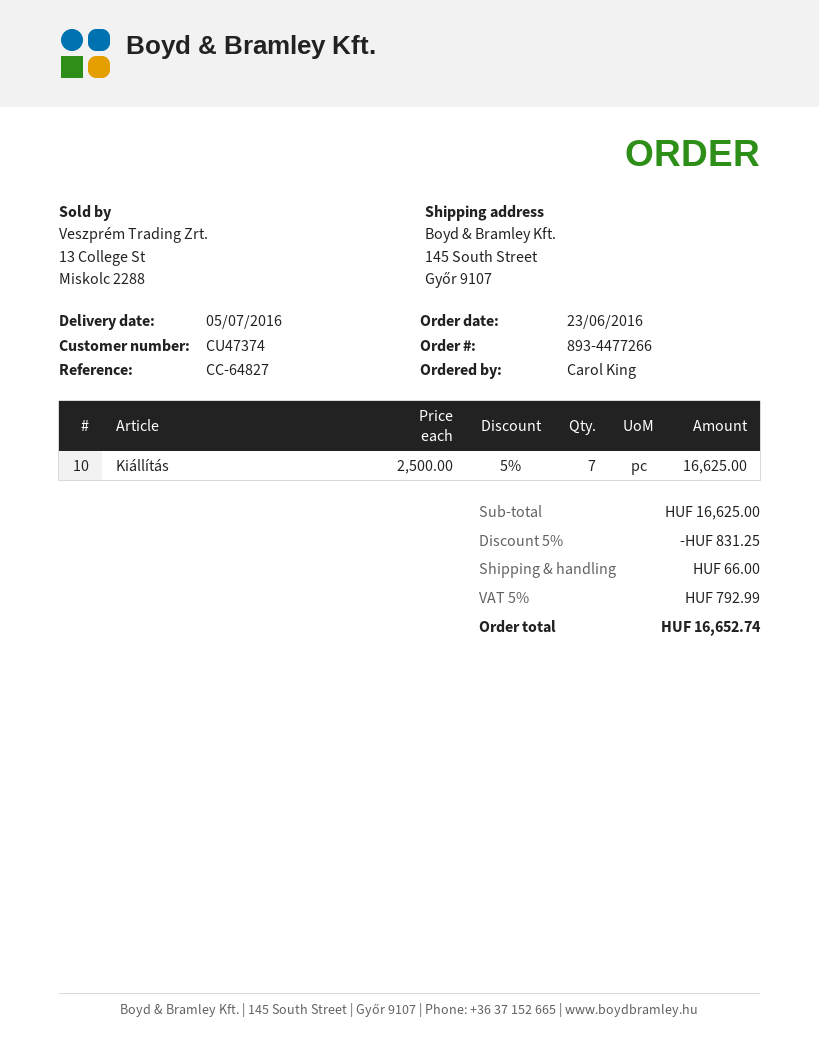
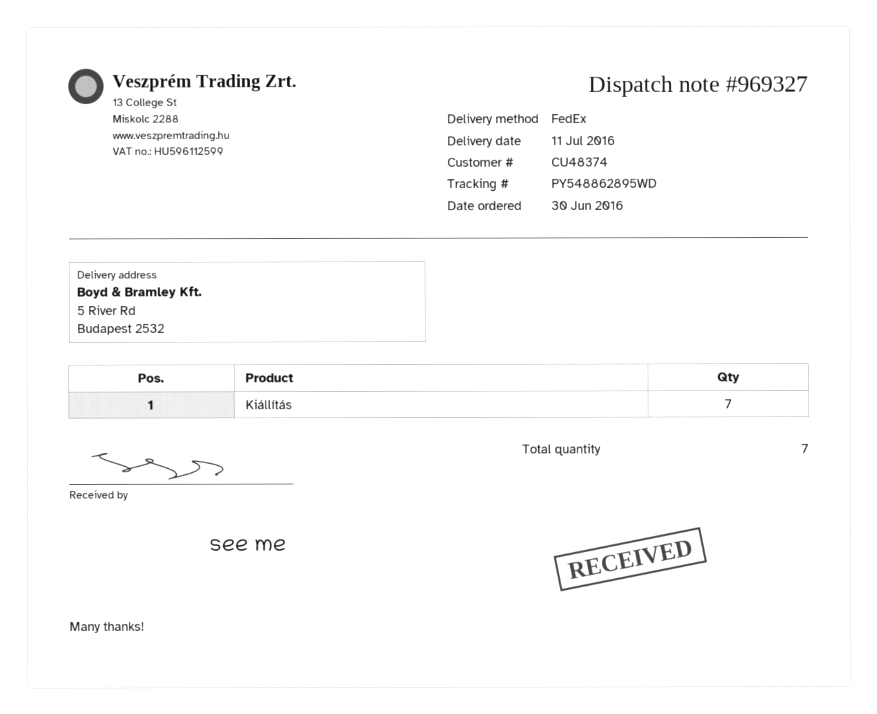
order date: 2016-06-23 -> 2016-06-30
delivery date: 2016-07-05 -> 2016-07-11
customer number: CU47374 -> CU48374
ship to: 145 South Street, Győr 9107 -> 5 River Rd, Budapest 2532

